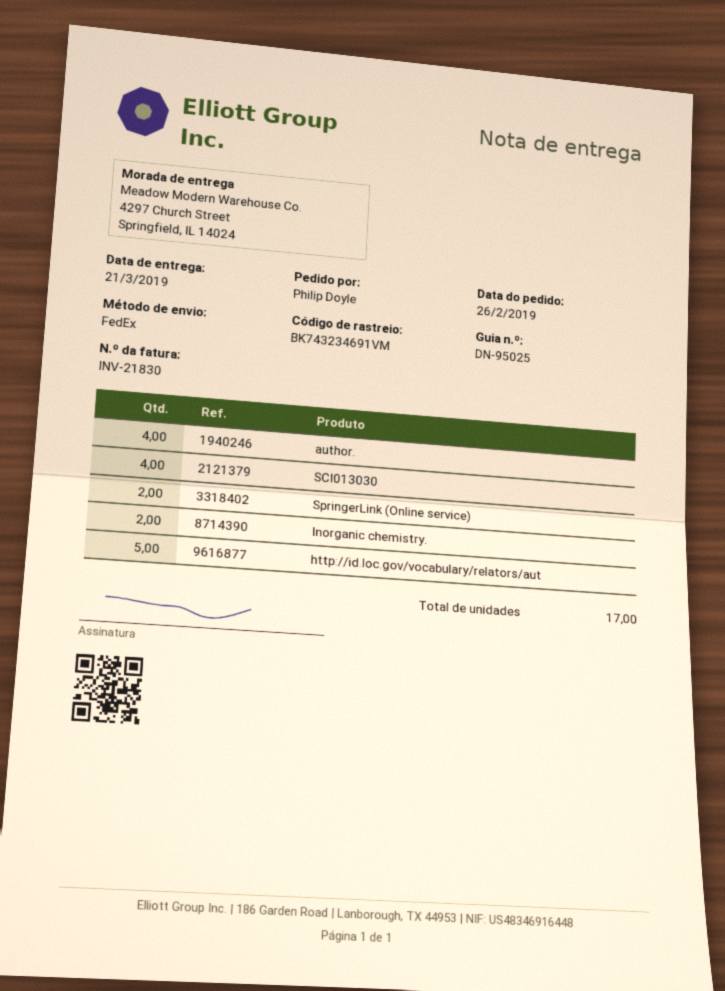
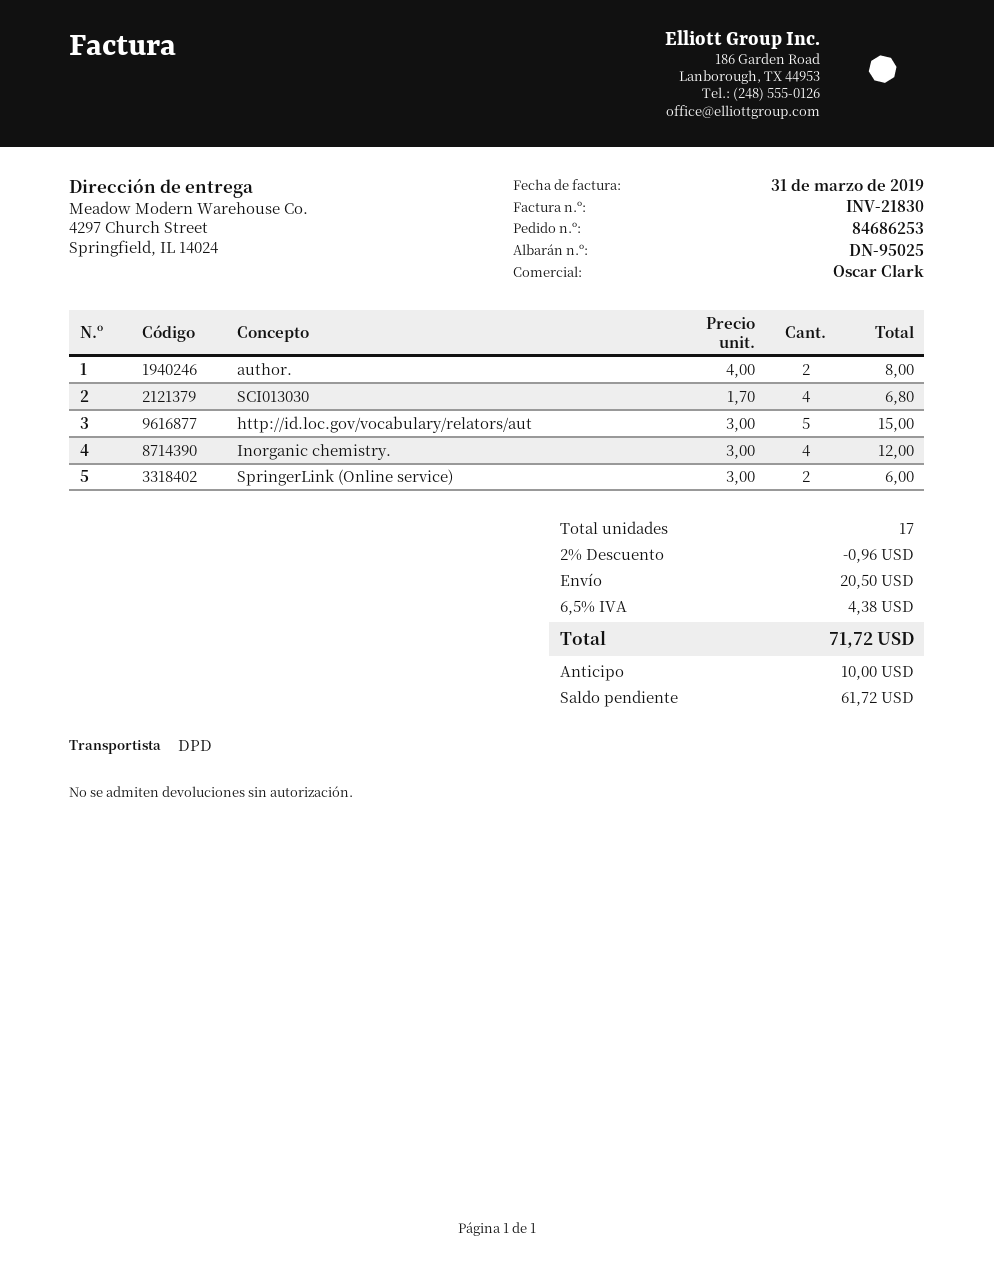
shipping method: FedEx -> DPD
author.: 4 -> 2
Inorganic chemistry.: 2 -> 4

